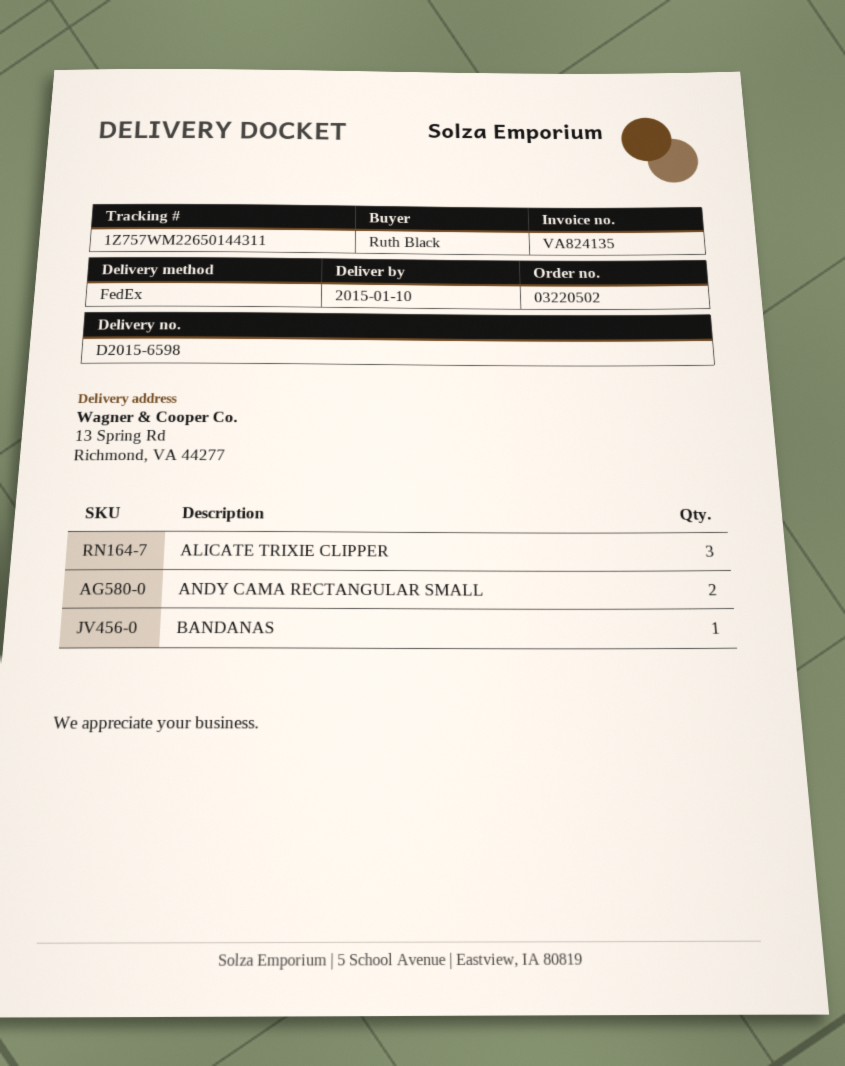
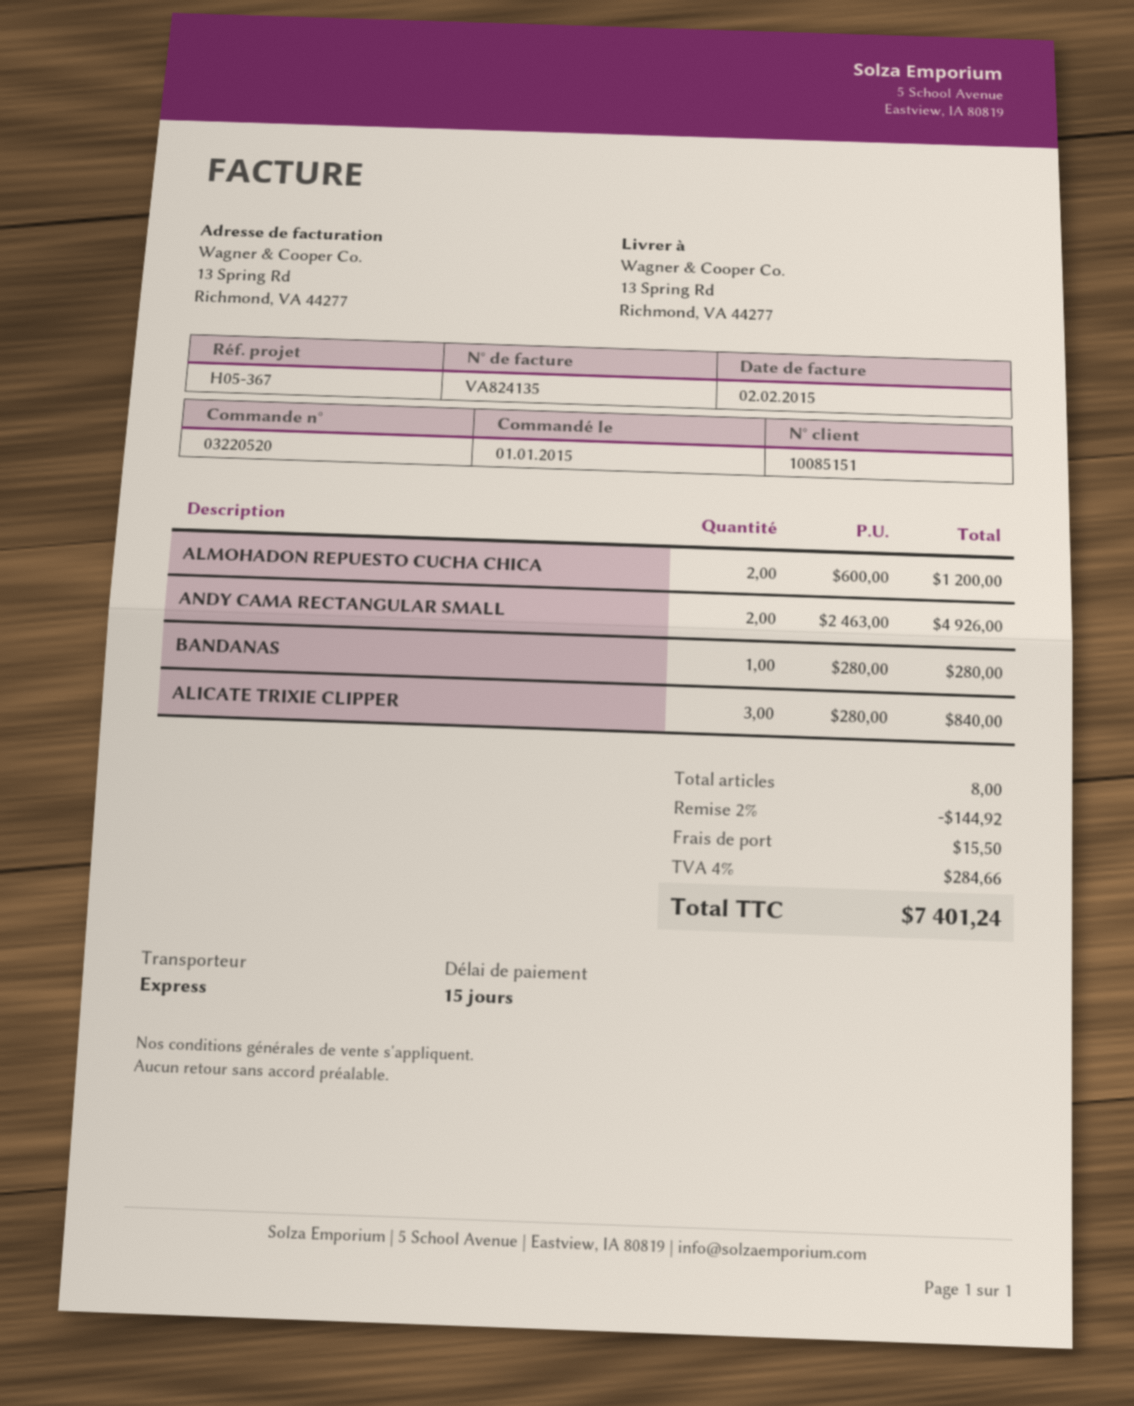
order number: 03220502 -> 03220520
shipping method: FedEx -> express
ALMOHADON REPUESTO CUCHA CHICA: none -> 2

